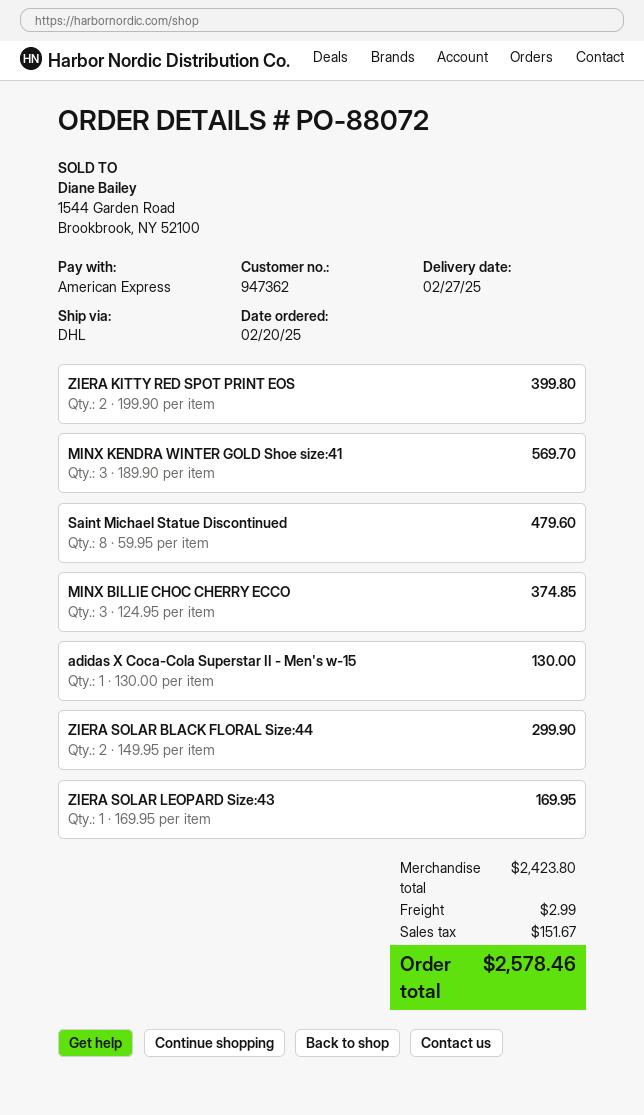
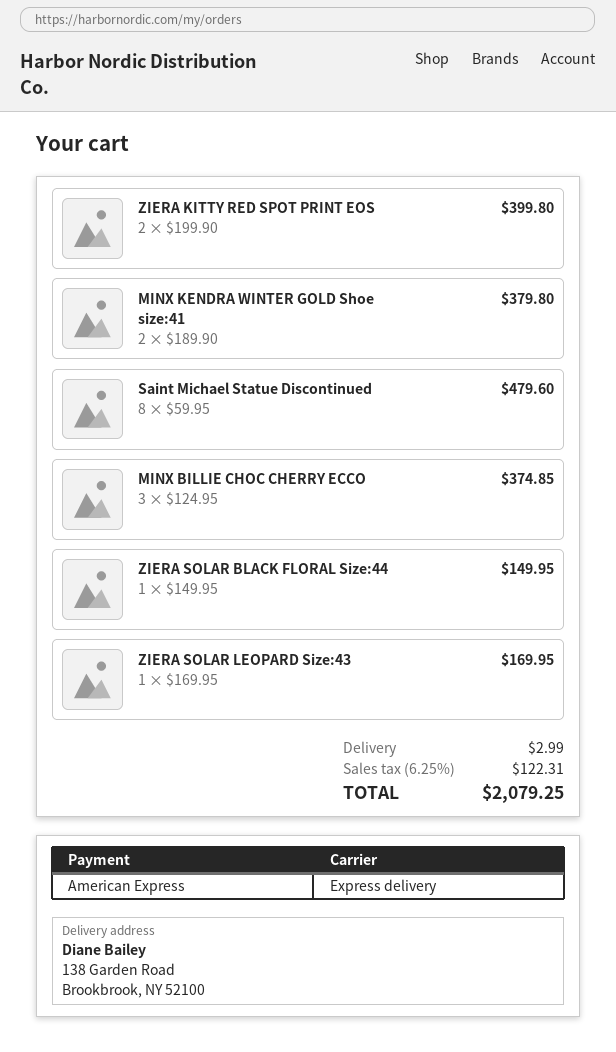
shipping method: DHL -> express
MINX KENDRA WINTER GOLD Shoe size:41: 3 x 189.90 = 569.70 -> 2 x 189.90 = 379.80
adidas X Coca-Cola Superstar II - Men's w-15: 1 x 130.00 = 130.00 -> none
ZIERA SOLAR BLACK FLORAL Size:44: 2 x 149.95 = 299.90 -> 1 x 149.95 = 149.95
tax: 151.67 -> 122.31
total: 2578.46 -> 2079.25

